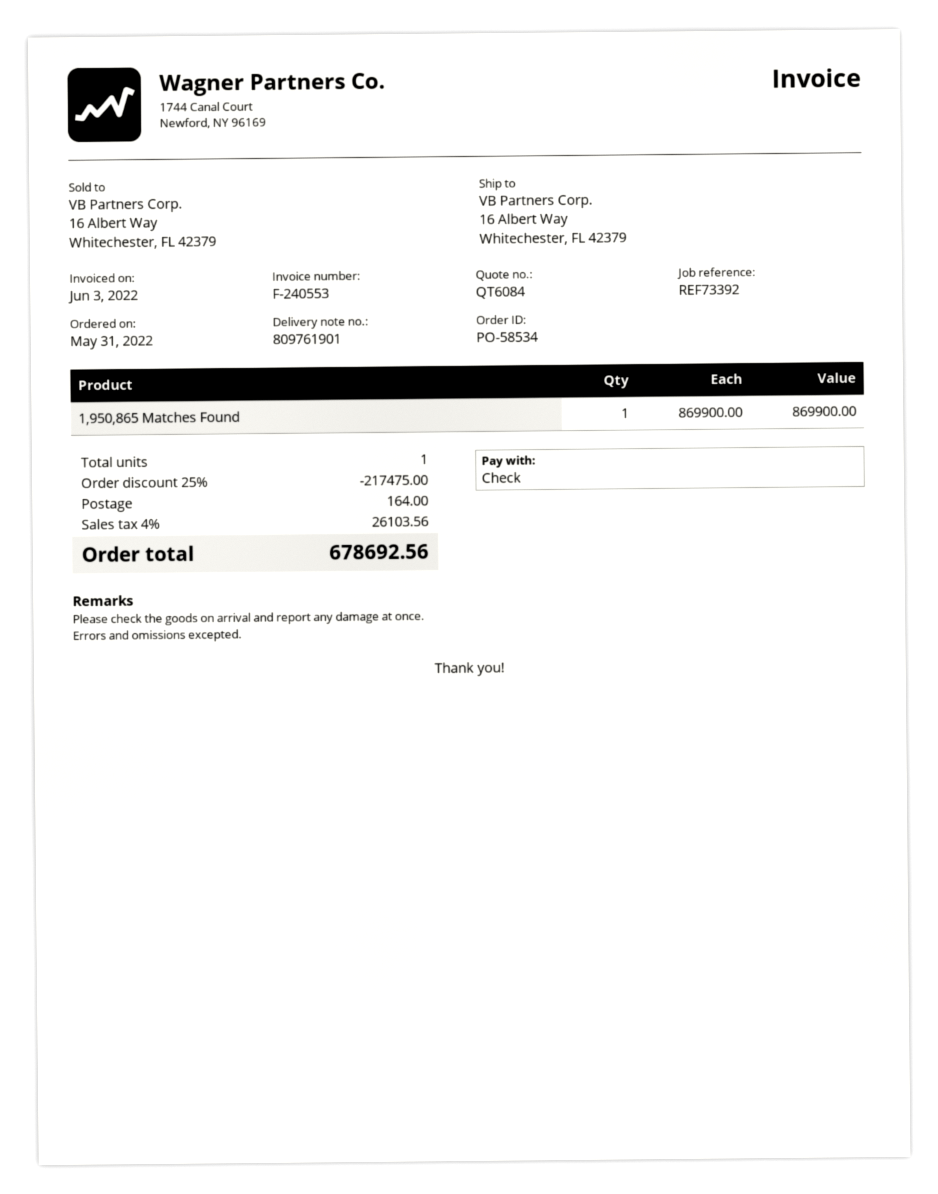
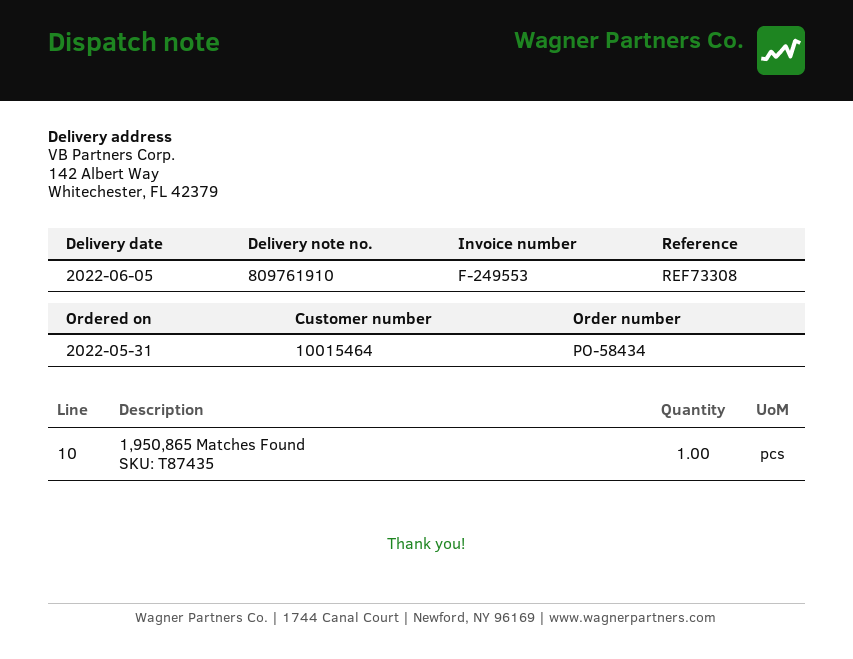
order number: PO-58534 -> PO-58434
delivery note number: 809761901 -> 809761910
invoice number: F-240553 -> F-249553
reference: REF73392 -> REF73308
ship to: 16 Albert Way, Whitechester, FL 42379 -> 142 Albert Way, Whitechester, FL 42379

